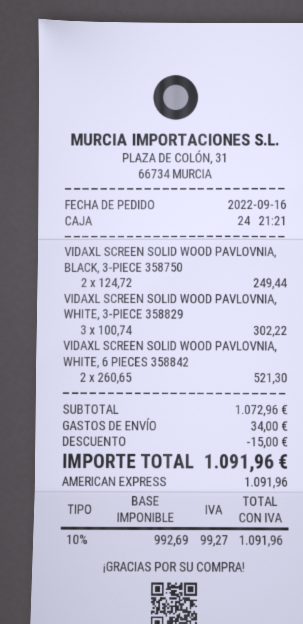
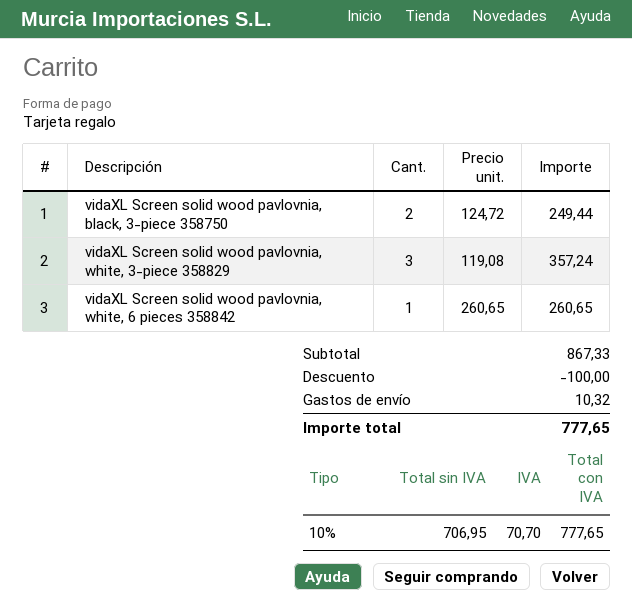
payment method: American Express -> gift card
VIDAXL SCREEN SOLID WOOD PAVLOVNIA, WHITE, 3-PIECE 358829: 3 x 100.74 = 302.22 -> 3 x 119.08 = 357.24
VIDAXL SCREEN SOLID WOOD PAVLOVNIA, WHITE, 6 PIECES 358842: 2 x 260.65 = 521.30 -> 1 x 260.65 = 260.65
subtotal: 1072.96 -> 867.33
discount: 15.00 -> 100.00
shipping: 34.00 -> 10.32
net: 992.69 -> 706.95
tax: 10% = 99.27 -> 10% = 70.70
total: 1091.96 -> 777.65

